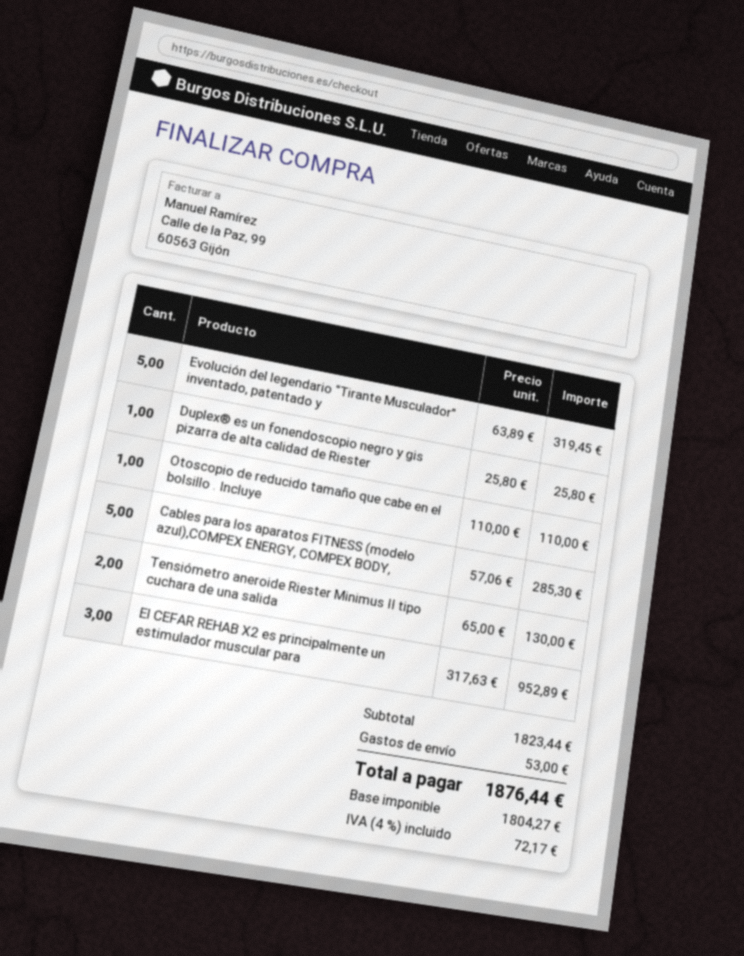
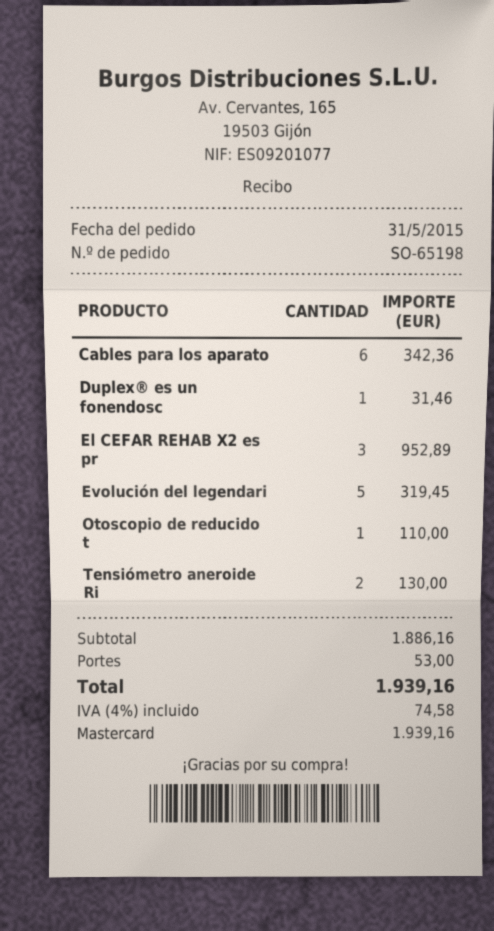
Duplex® es un fonendoscopio negro y gis pizarra de alta calidad de Riester: 1 for 25.80 -> 1 for 31.46
Cables para los aparatos FITNESS (modelo azul),COMPEX ENERGY, COMPEX BODY,: 5 for 285.30 -> 6 for 342.36
subtotal: 1823.44 -> 1886.16
tax: 4% = 72.17 -> 4% = 74.58
total: 1876.44 -> 1939.16

